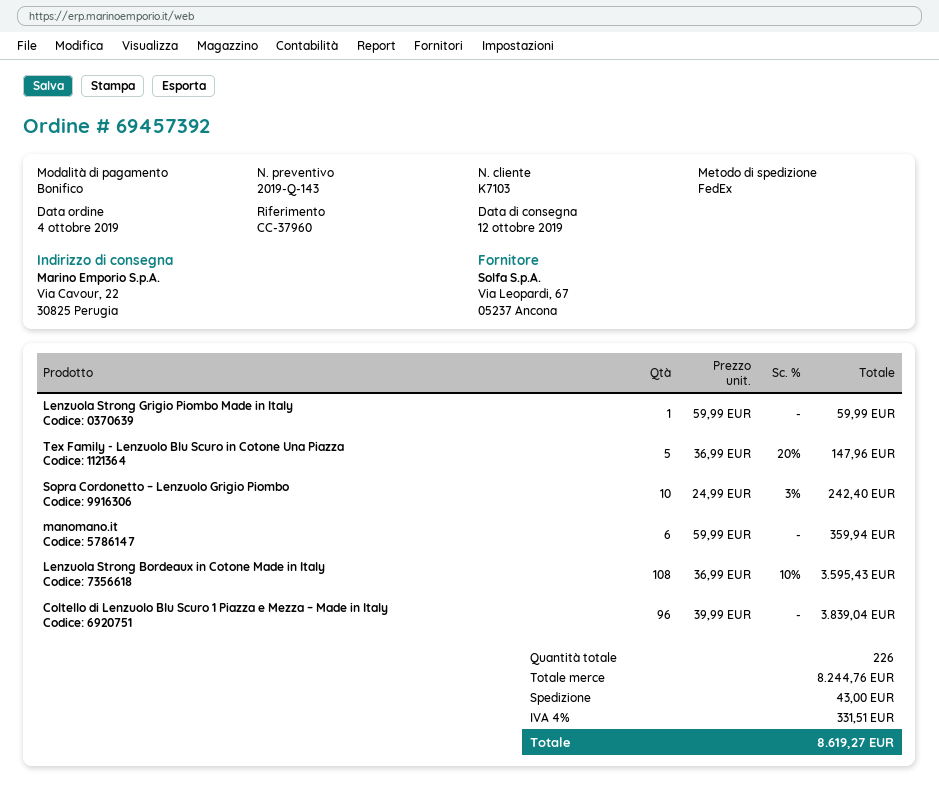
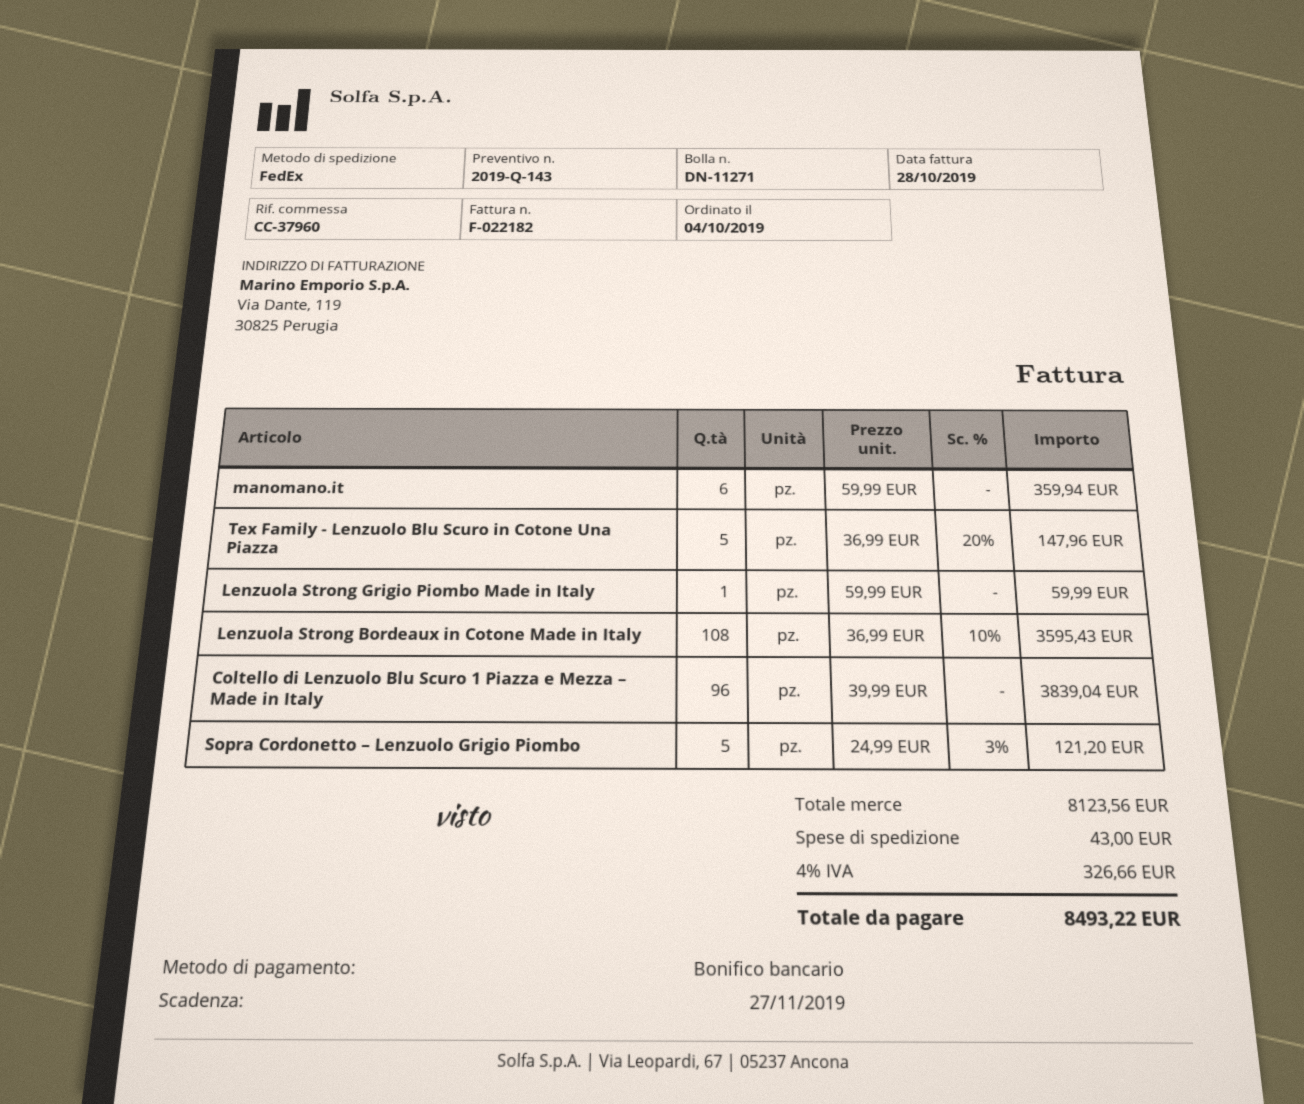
Sopra Cordonetto – Lenzuolo Grigio Piombo: 10 x 24.99 - 3% = 242.40 -> 5 x 24.99 - 3% = 121.20
subtotal: 8244.76 -> 8123.56
tax: 4% = 331.51 -> 4% = 326.66
total: 8619.27 -> 8493.22

